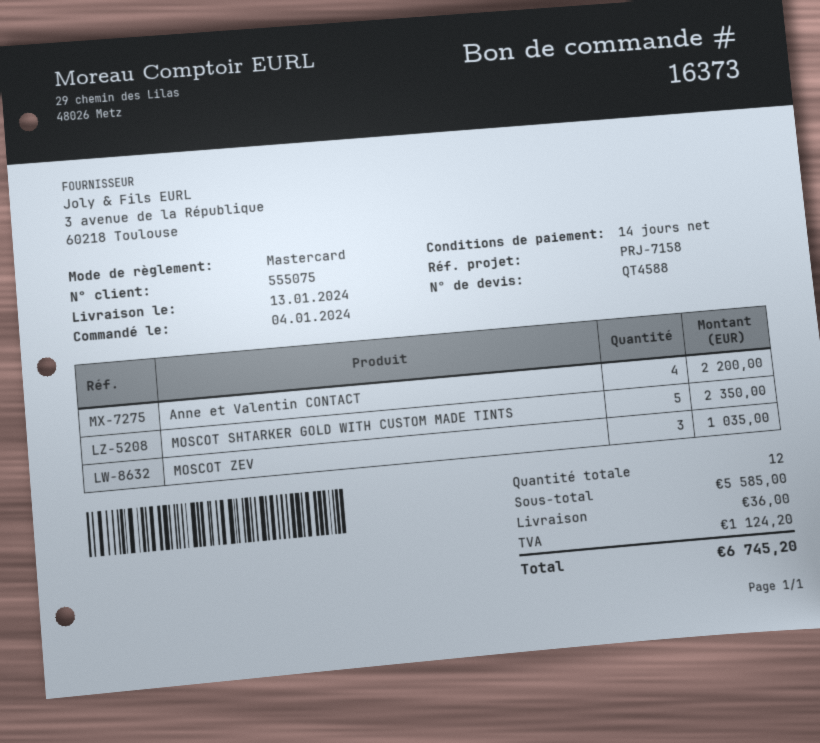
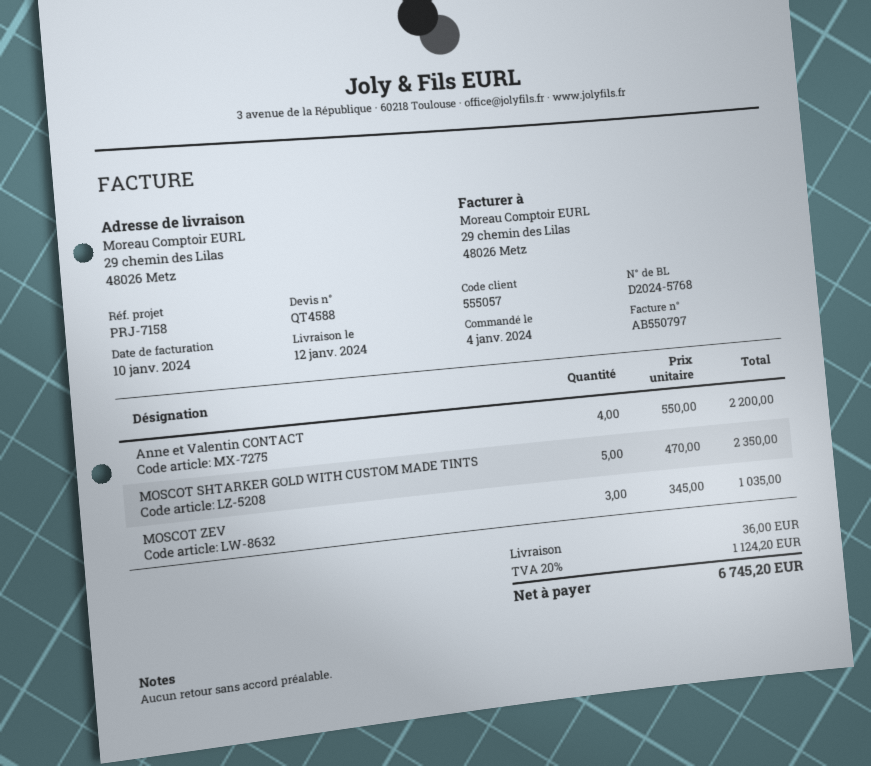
delivery date: 2024-01-13 -> 2024-01-12
customer number: 555075 -> 555057

